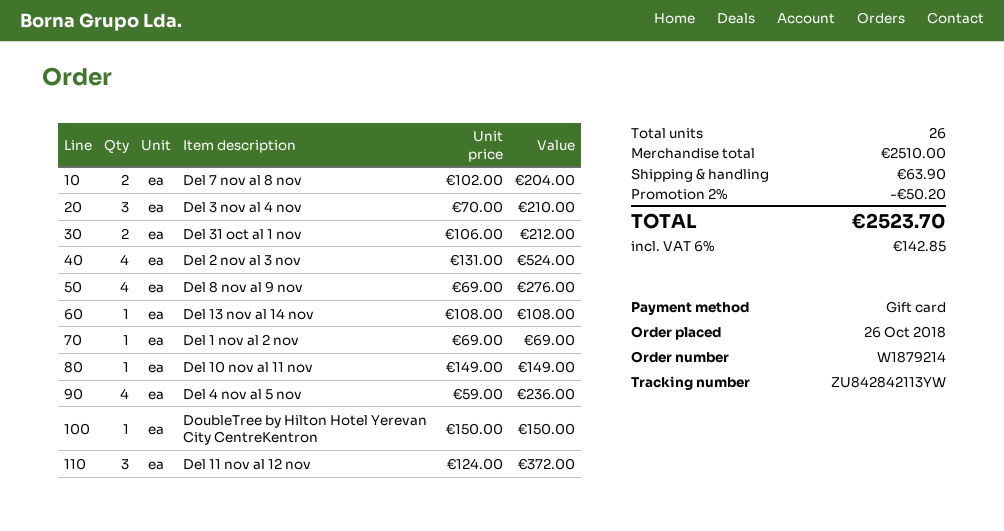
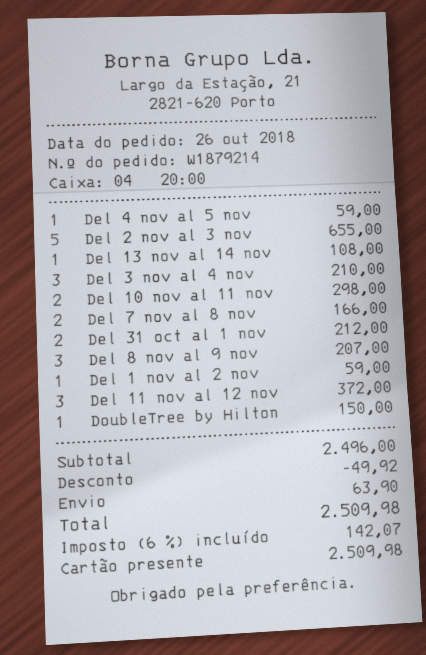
Del 7 nov al 8 nov: 2 for 204.00 -> 2 for 166.00
Del 2 nov al 3 nov: 4 for 524.00 -> 5 for 655.00
Del 8 nov al 9 nov: 4 for 276.00 -> 3 for 207.00
Del 1 nov al 2 nov: 1 for 69.00 -> 1 for 59.00
Del 10 nov al 11 nov: 1 for 149.00 -> 2 for 298.00
Del 4 nov al 5 nov: 4 for 236.00 -> 1 for 59.00
subtotal: 2510.00 -> 2496.00
discount: 50.20 -> 49.92
tax: 6% = 142.85 -> 6% = 142.07
total: 2523.70 -> 2509.98

